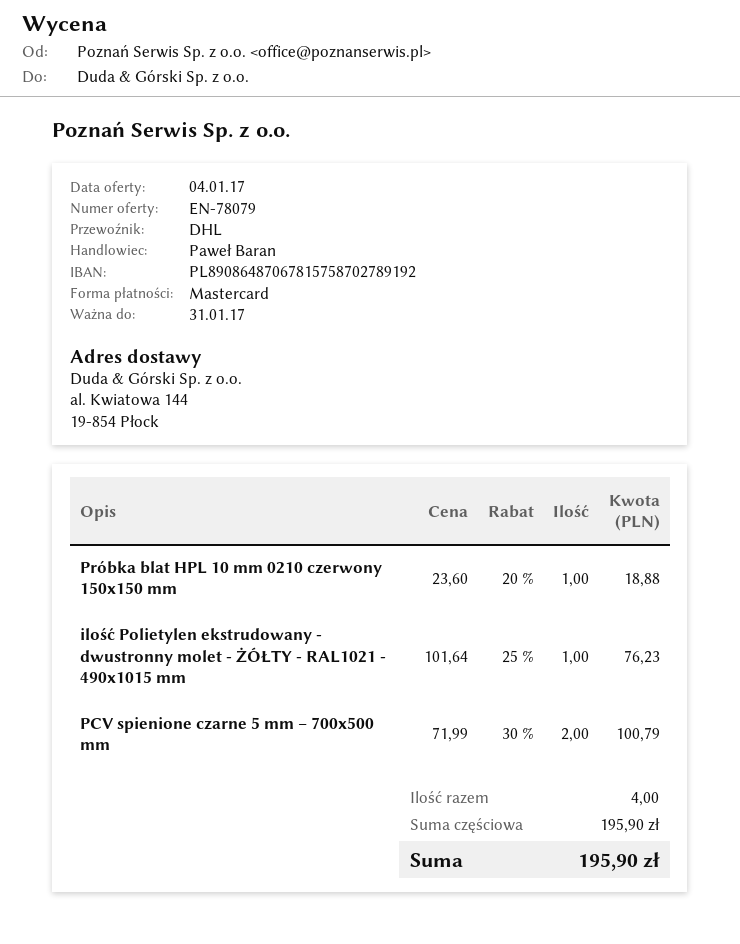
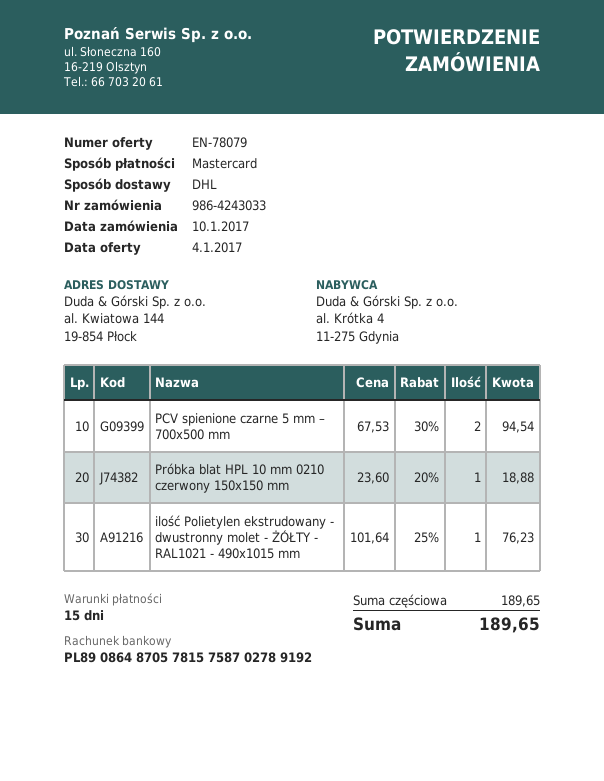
bank account: PL89086487067815758702789192 -> PL89086487057815758702789192
PCV spienione czarne 5 mm – 700x500 mm: 2 x 71.99 - 30% = 100.79 -> 2 x 67.53 - 30% = 94.54
subtotal: 195.90 -> 189.65
total: 195.90 -> 189.65

